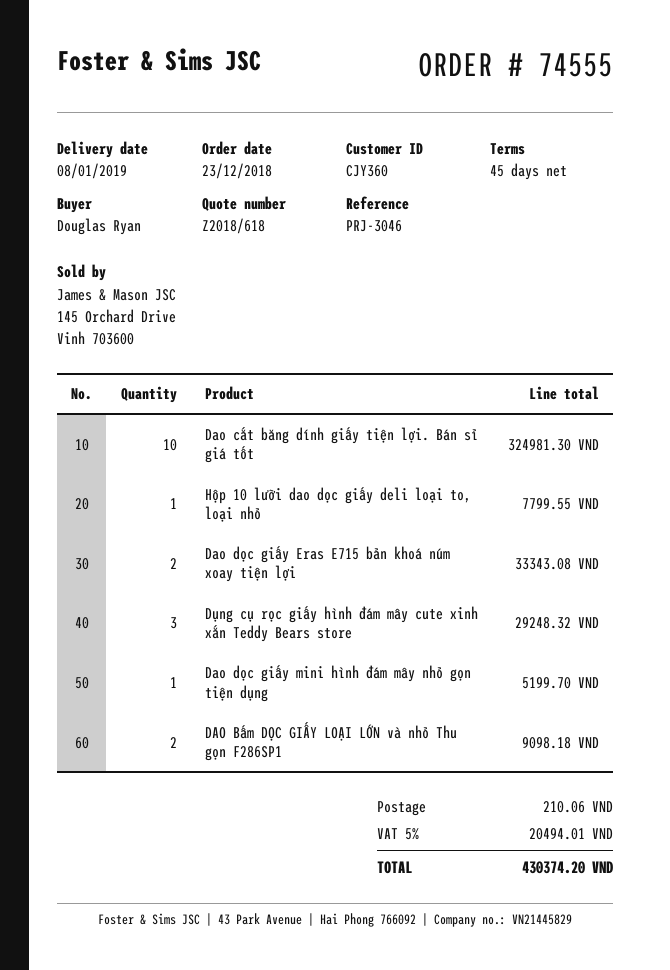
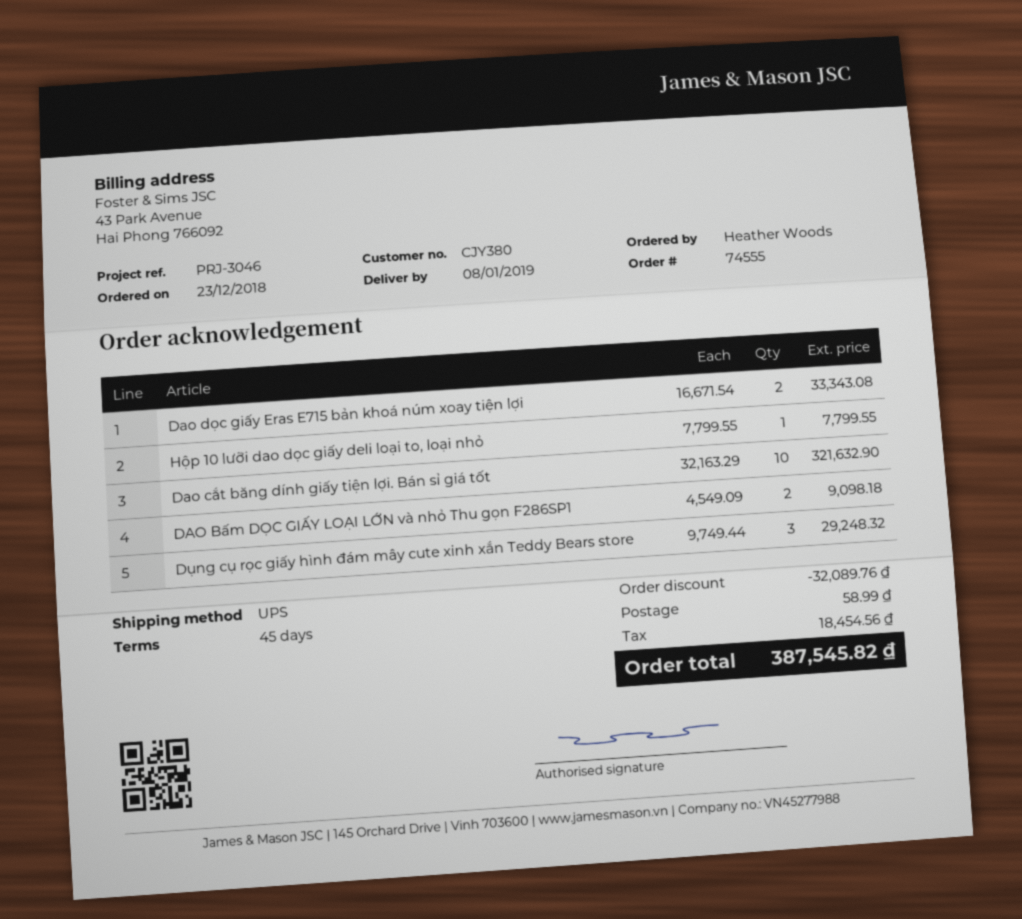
customer number: CJY360 -> CJY380
ordered by: Douglas Ryan -> Heather Woods
Dao cắt băng dính giấy tiện lợi. Bán sỉ giá tốt: 10 for 324981.30 -> 10 for 321632.90
Dao dọc giấy mini hình đám mây nhỏ gọn tiện dụng: 1 for 5199.70 -> none
discount: none -> 32089.76
shipping: 210.06 -> 58.99
tax: 20494.01 -> 18454.56
total: 430374.20 -> 387545.82

